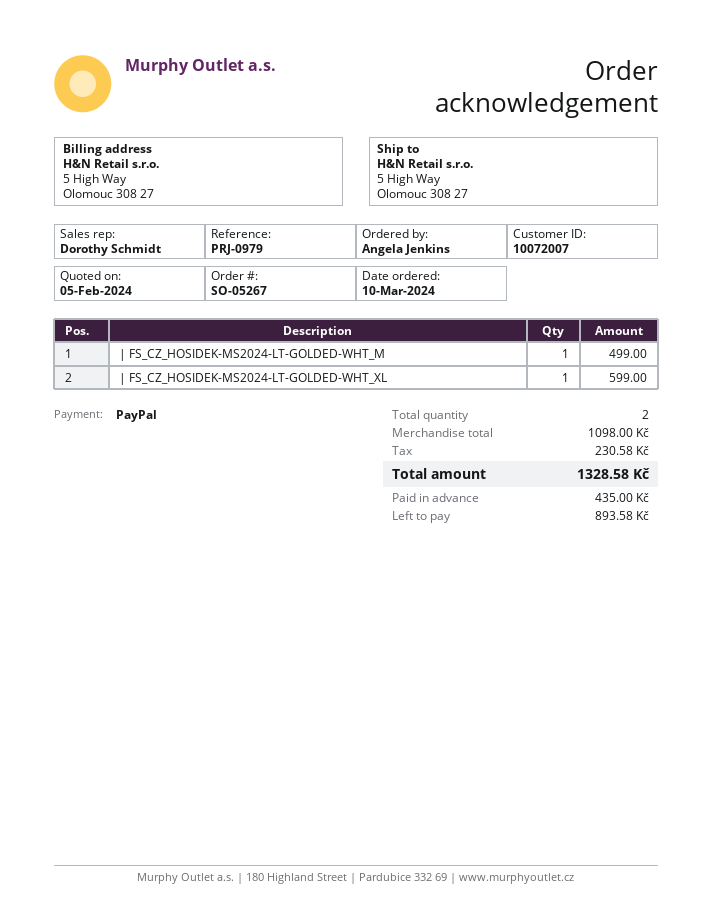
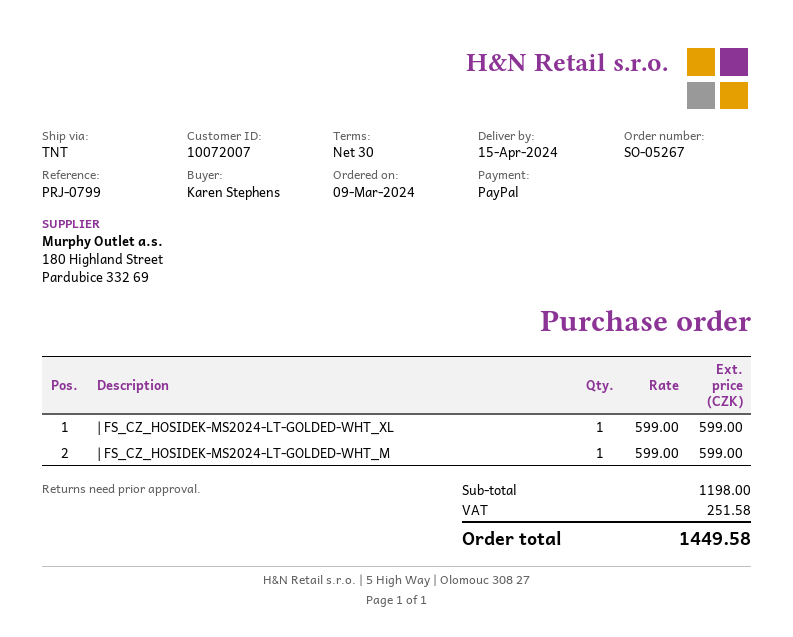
order date: 2024-03-10 -> 2024-03-09
reference: PRJ-0979 -> PRJ-0799
ordered by: Angela Jenkins -> Karen Stephens
| FS_CZ_HOSIDEK-MS2024-LT-GOLDED-WHT_M: 1 for 499.00 -> 1 for 599.00
subtotal: 1098.00 -> 1198.00
tax: 230.58 -> 251.58
total: 1328.58 -> 1449.58

